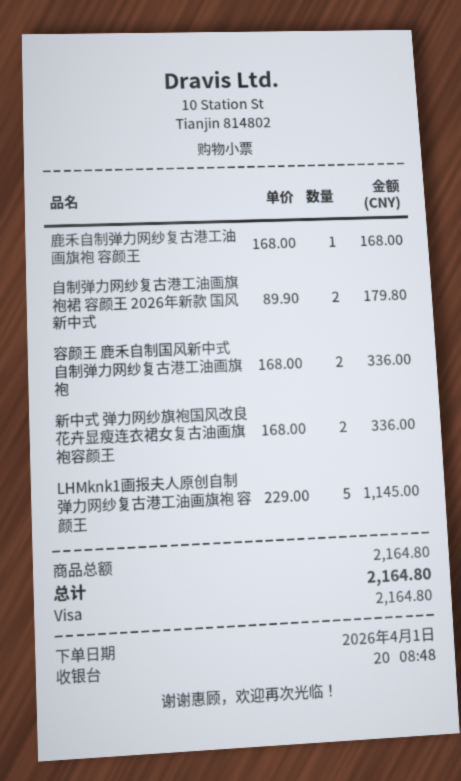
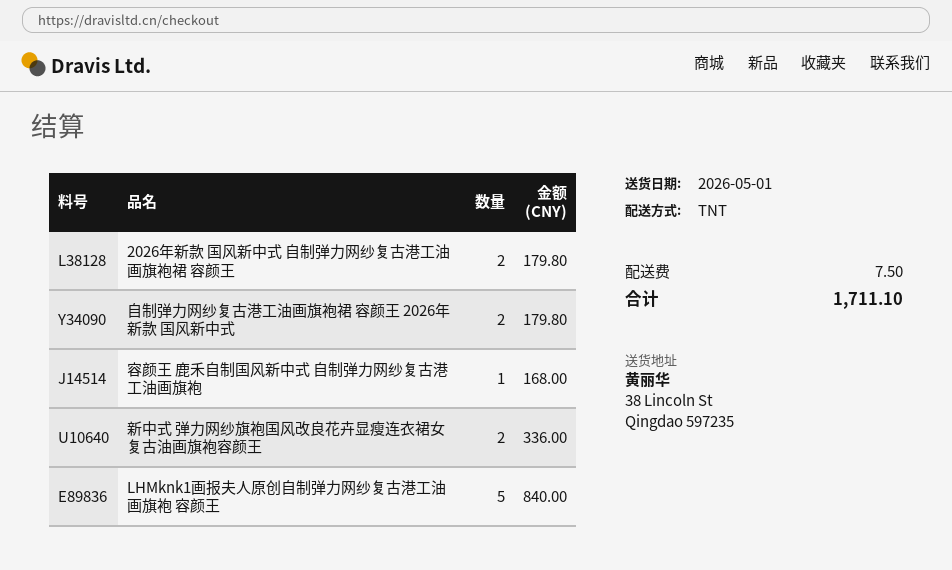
鹿禾自制弹力网纱复古港工油画旗袍 容颜王: 1 for 168.00 -> none
容颜王 鹿禾自制国风新中式 自制弹力网纱复古港工油画旗袍: 2 for 336.00 -> 1 for 168.00
LHMknk1画报夫人原创自制弹力网纱复古港工油画旗袍 容颜王: 5 for 1145.00 -> 5 for 840.00
2026年新款 国风新中式 自制弹力网纱复古港工油画旗袍裙 容颜王: none -> 2 for 179.80
shipping: none -> 7.50
total: 2164.80 -> 1711.10

